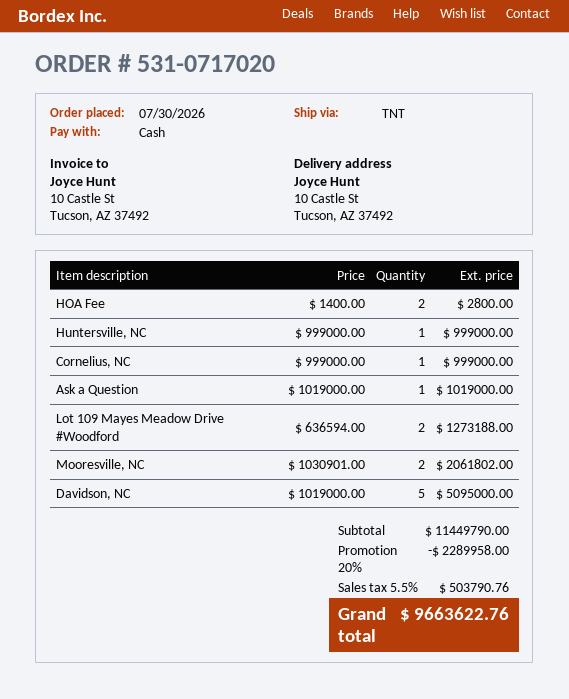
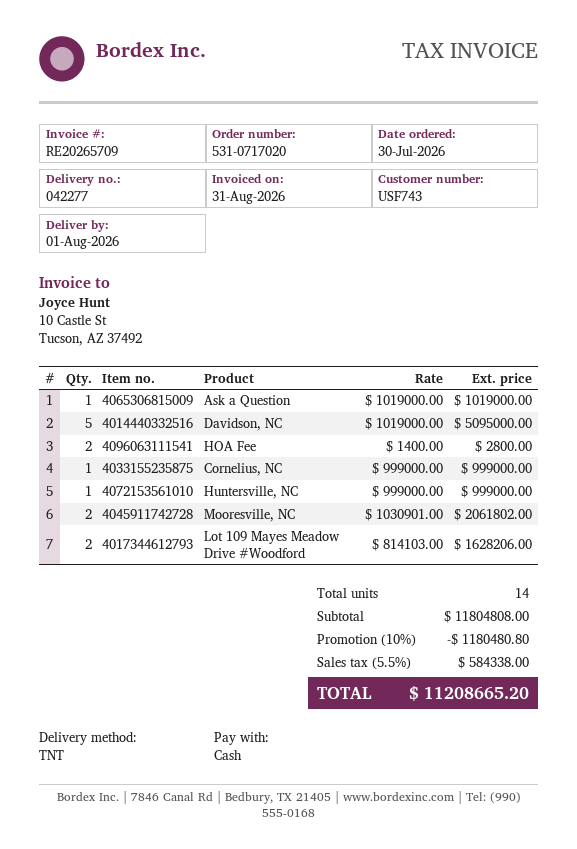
Lot 109 Mayes Meadow Drive #Woodford: 2 x 636594.00 = 1273188.00 -> 2 x 814103.00 = 1628206.00
subtotal: 11449790.00 -> 11804808.00
discount: 20% = 2289958.00 -> 10% = 1180480.80
tax: 5.5% = 503790.76 -> 5.5% = 584338.00
total: 9663622.76 -> 11208665.20

